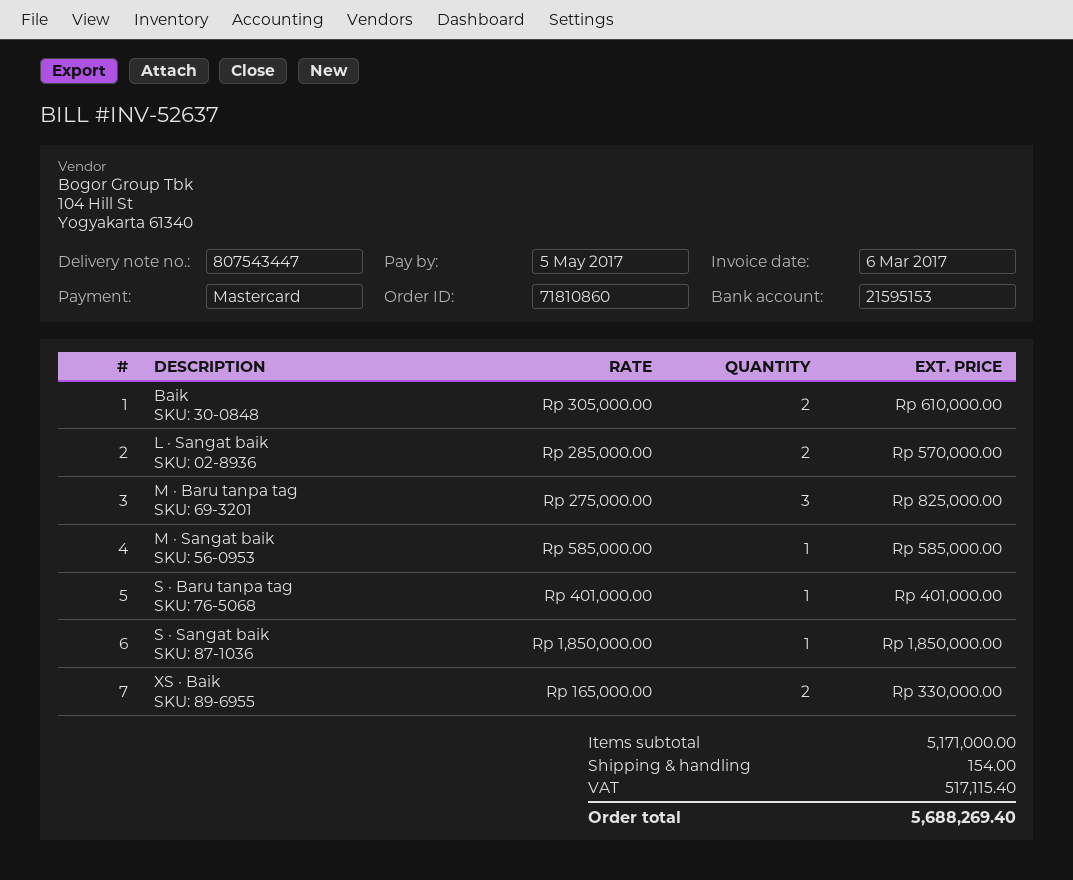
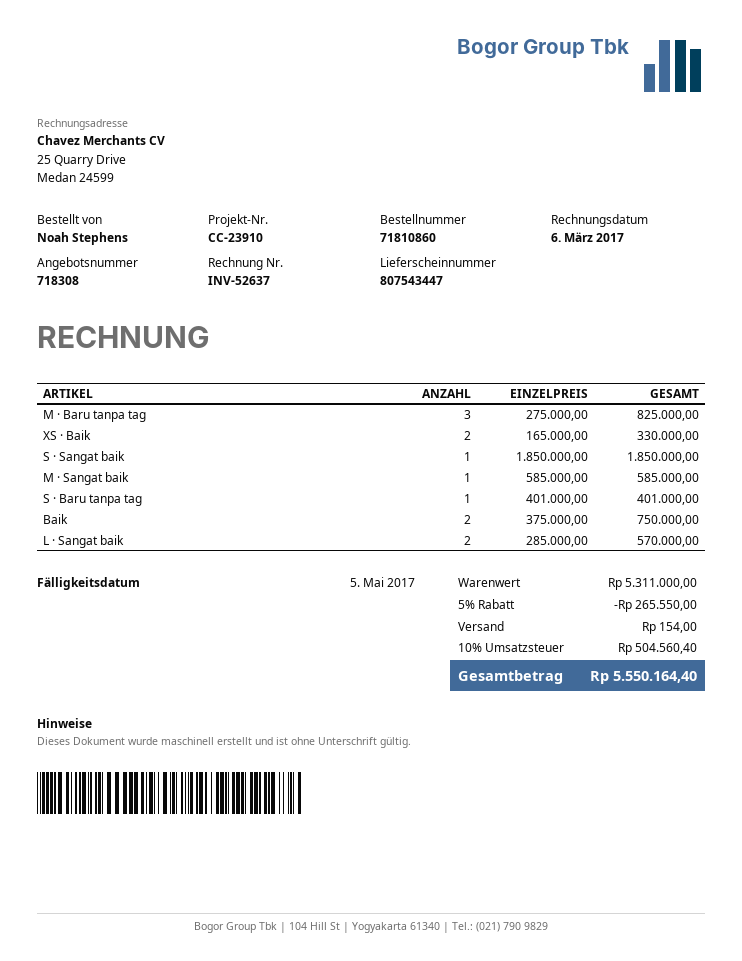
Baik: 2 x 305000.00 = 610000.00 -> 2 x 375000.00 = 750000.00
subtotal: 5171000.00 -> 5311000.00
discount: none -> 5% = 265550.00
tax: 517115.40 -> 504560.40
total: 5688269.40 -> 5550164.40

